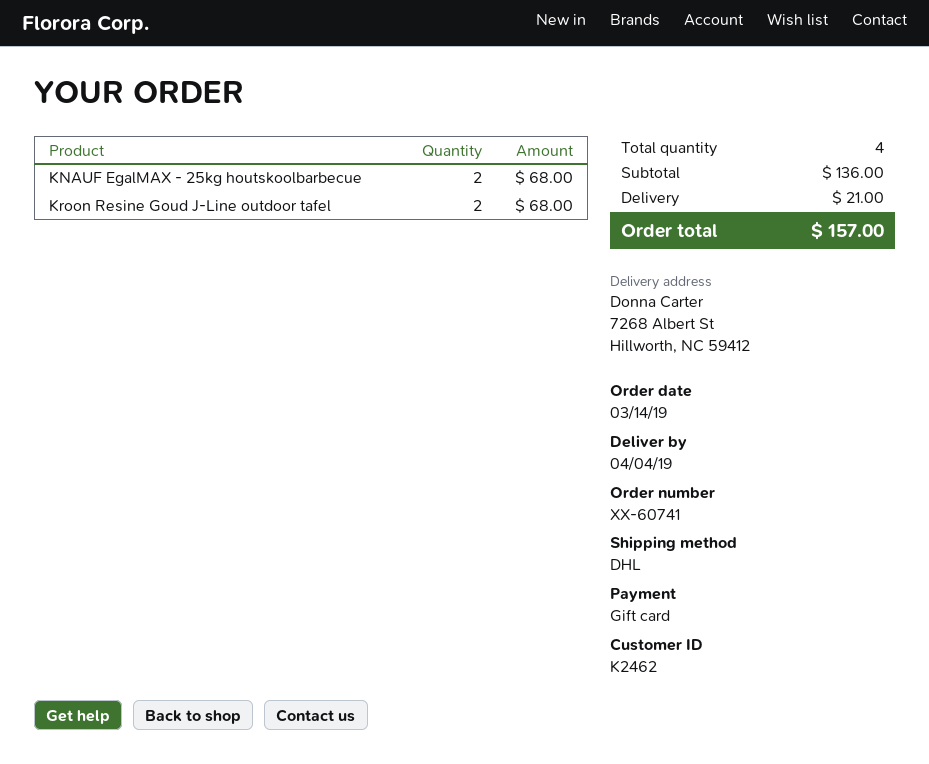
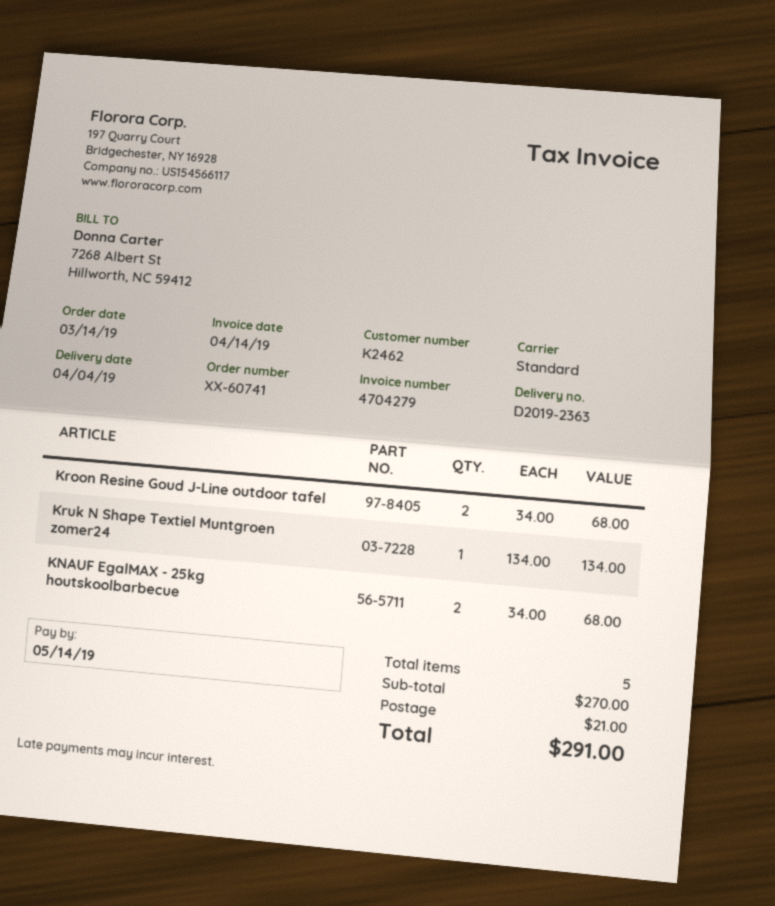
shipping method: DHL -> standard
Kruk N Shape Textiel Muntgroen zomer24: none -> 1 for 134.00
total quantity: 4 -> 5
subtotal: 136.00 -> 270.00
total: 157.00 -> 291.00

